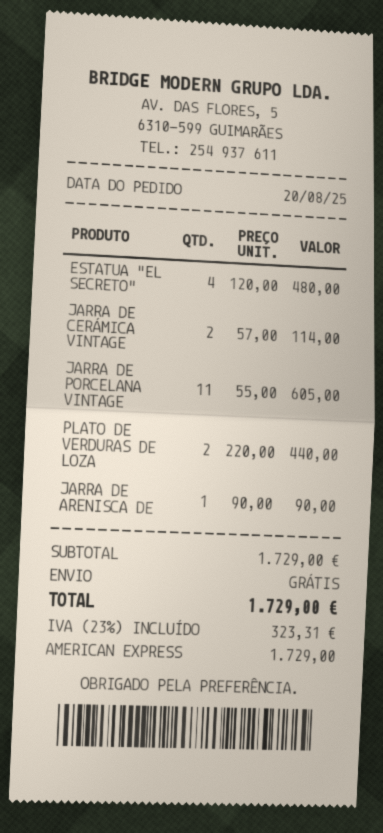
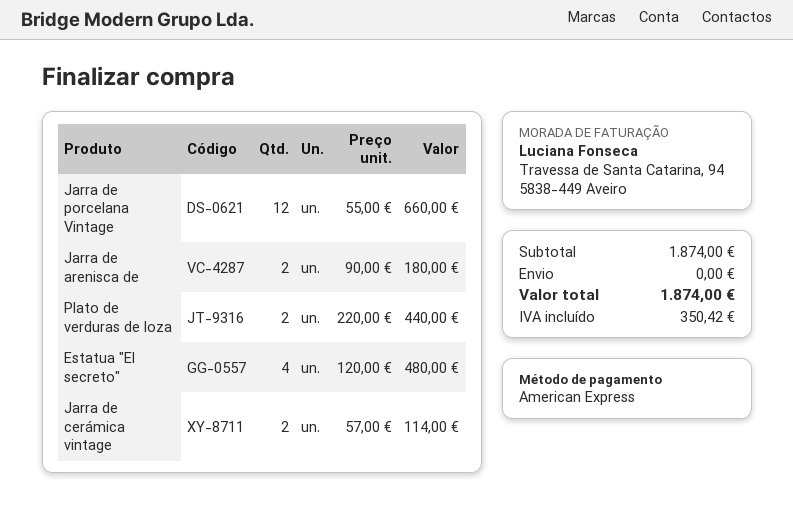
JARRA DE PORCELANA VINTAGE: 11 x 55.00 = 605.00 -> 12 x 55.00 = 660.00
JARRA DE ARENISCA DE: 1 x 90.00 = 90.00 -> 2 x 90.00 = 180.00
subtotal: 1729.00 -> 1874.00
tax: 323.31 -> 350.42
total: 1729.00 -> 1874.00

